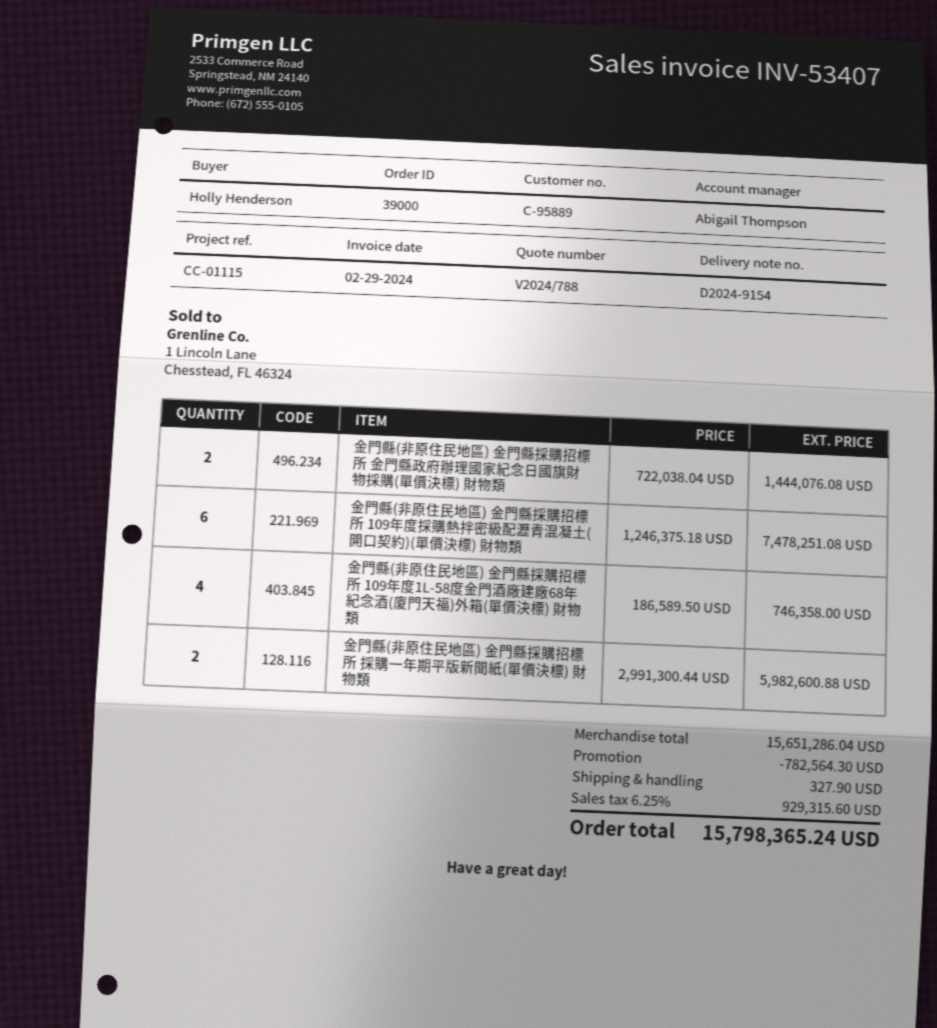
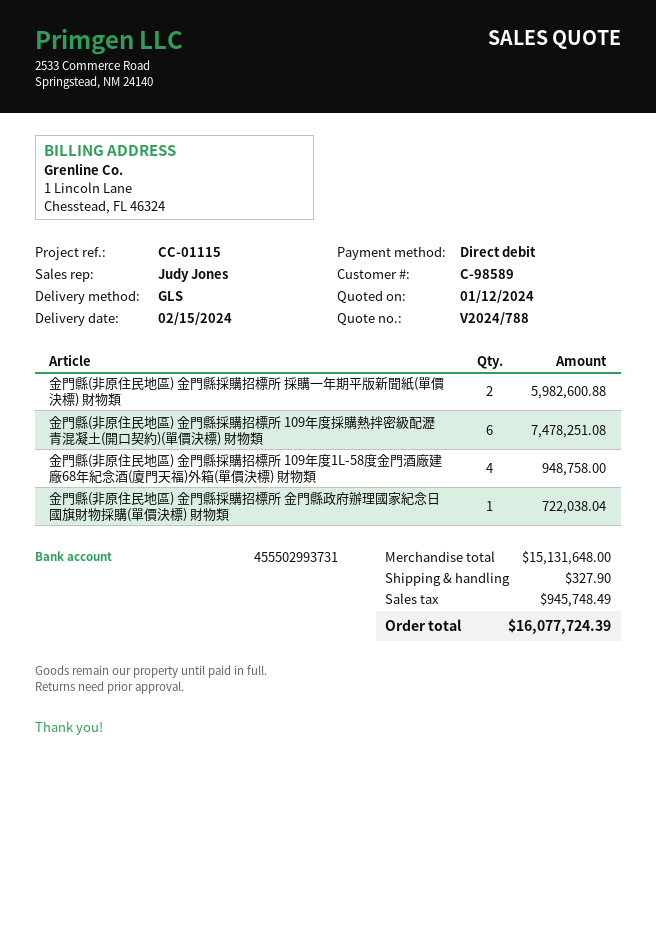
customer number: C-95889 -> C-98589
sales rep: Abigail Thompson -> Judy Jones
金門縣(非原住民地區) 金門縣採購招標所 金門縣政府辦理國家紀念日國旗財物採購(單價決標) 財物類: 2 for 1444076.08 -> 1 for 722038.04
金門縣(非原住民地區) 金門縣採購招標所 109年度1L-58度金門酒廠建廠68年紀念酒(廈門天福)外箱(單價決標) 財物類: 4 for 746358.00 -> 4 for 948758.00
subtotal: 15651286.04 -> 15131648.00
discount: 782564.30 -> none
tax: 929315.60 -> 945748.49
total: 15798365.24 -> 16077724.39

